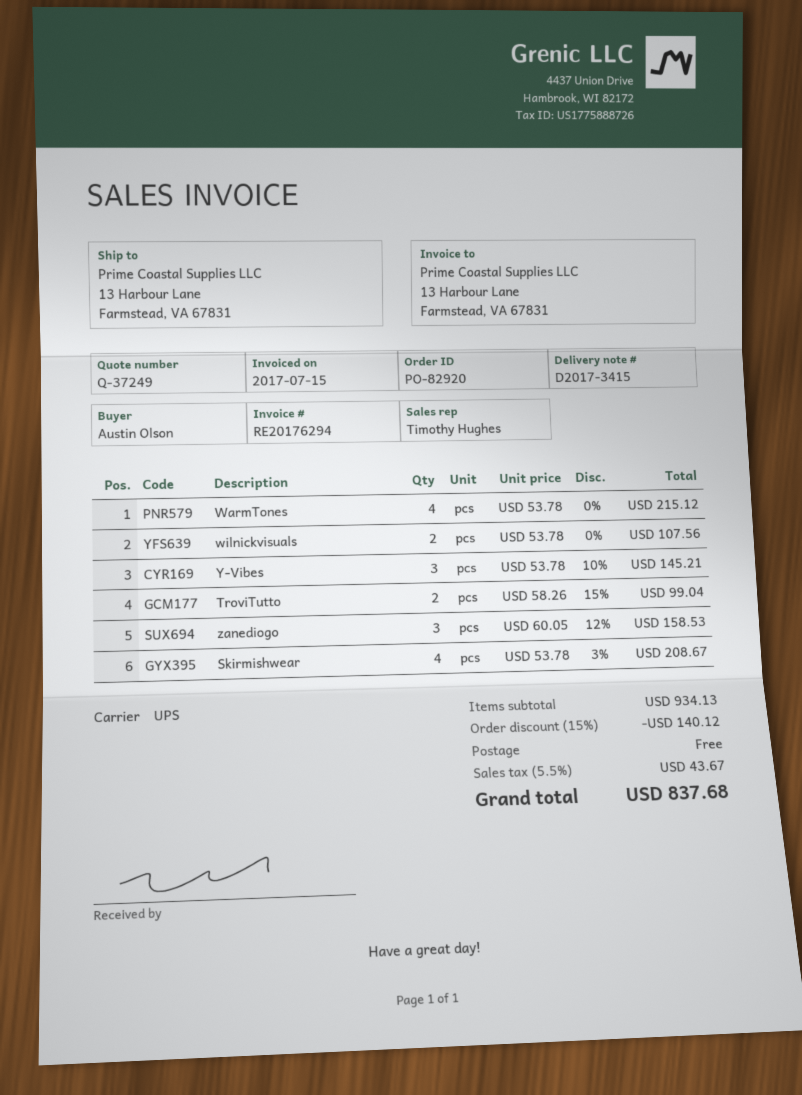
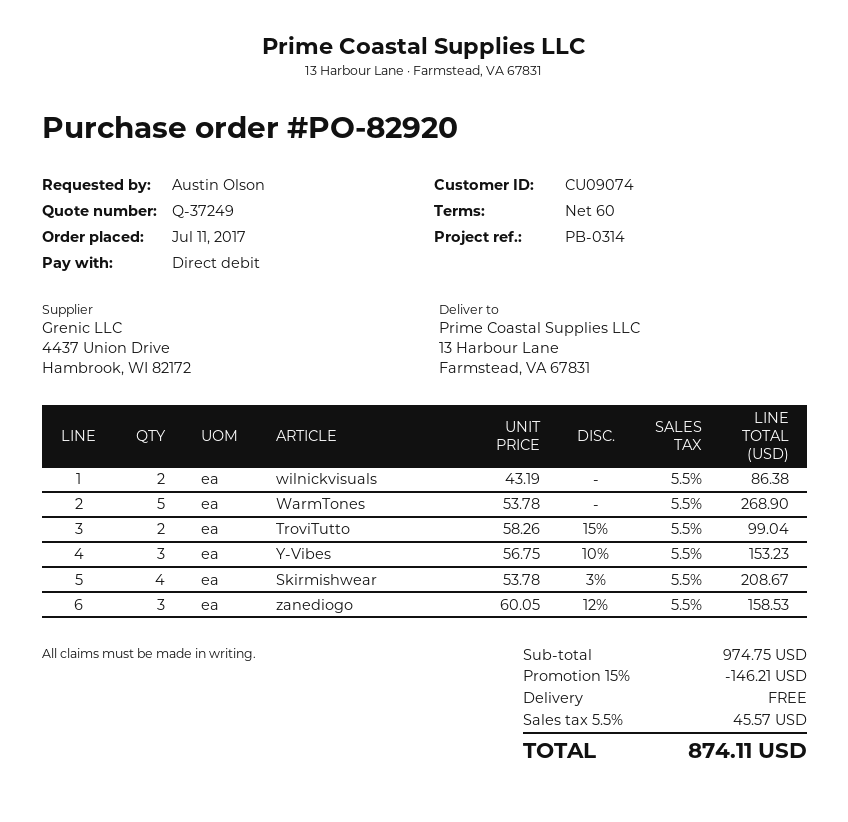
WarmTones: 4 x 53.78 = 215.12 -> 5 x 53.78 = 268.90
wilnickvisuals: 2 x 53.78 = 107.56 -> 2 x 43.19 = 86.38
Y-Vibes: 3 x 53.78 - 10% = 145.21 -> 3 x 56.75 - 10% = 153.23
subtotal: 934.13 -> 974.75
discount: 15% = 140.12 -> 15% = 146.21
tax: 5.5% = 43.67 -> 5.5% = 45.57
total: 837.68 -> 874.11

